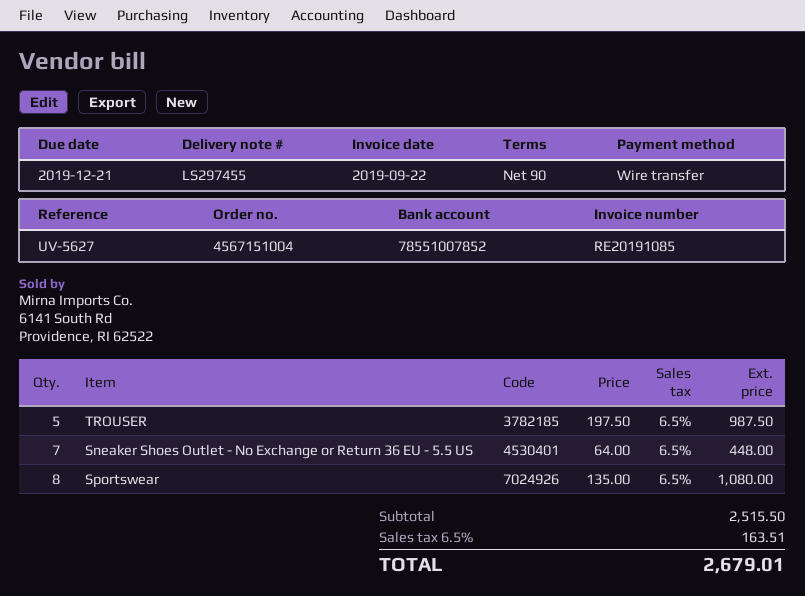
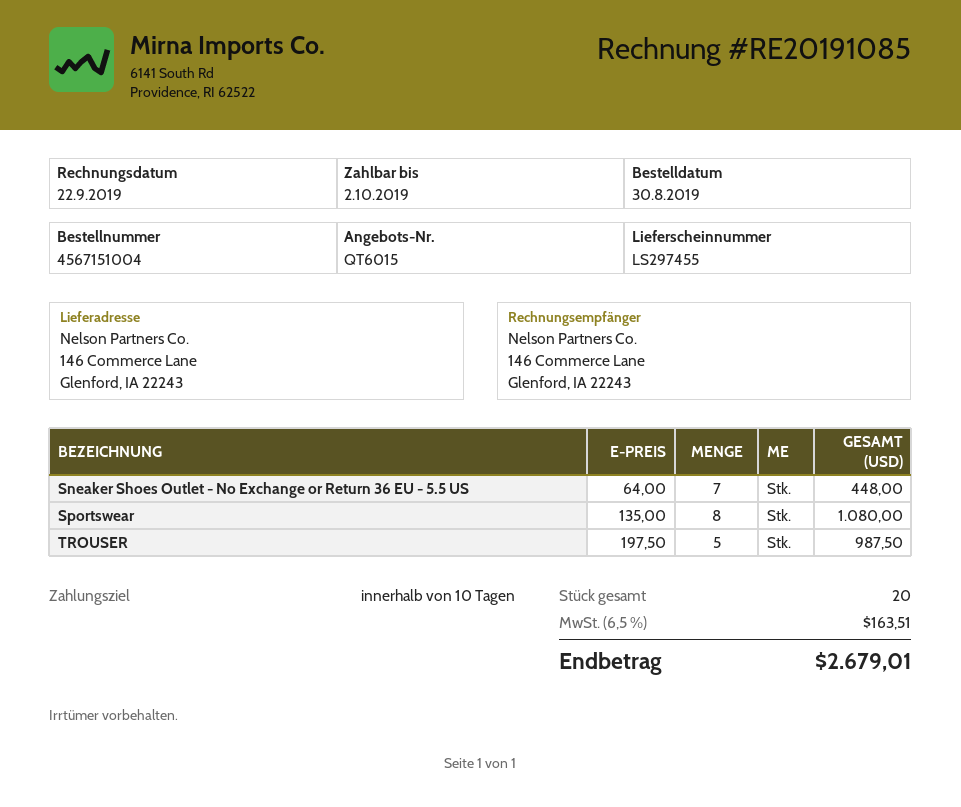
payment terms: 90 days -> 10 days
due date: 2019-12-21 -> 2019-10-02

